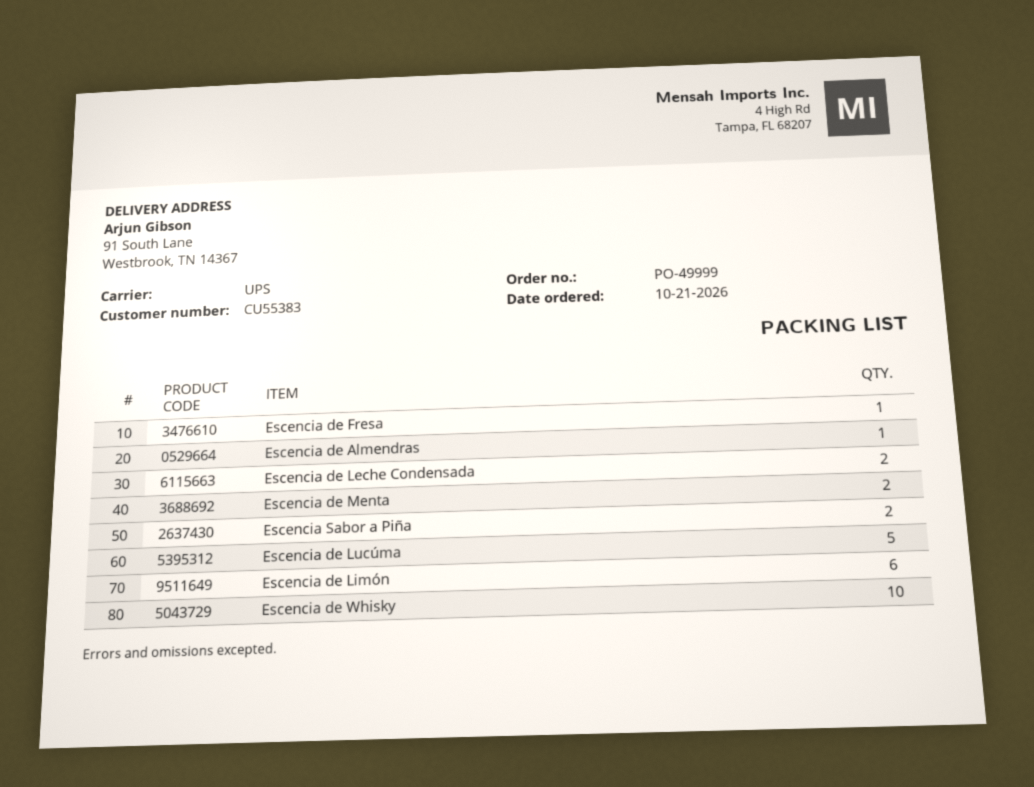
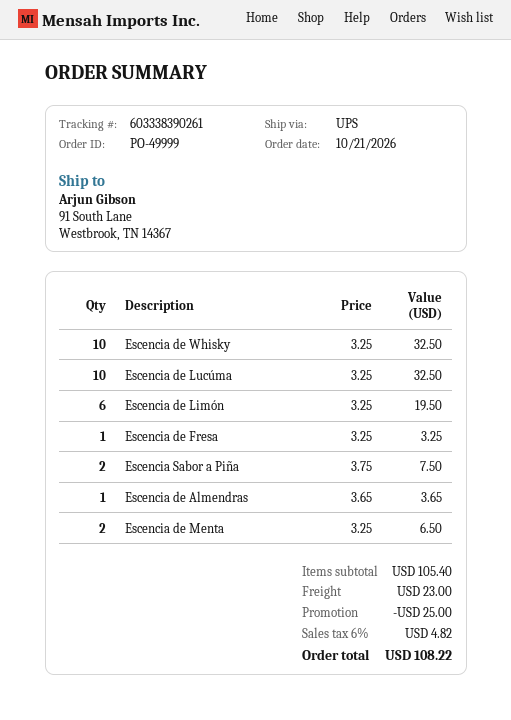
Escencia de Leche Condensada: 2 -> none
Escencia de Lucúma: 5 -> 10

